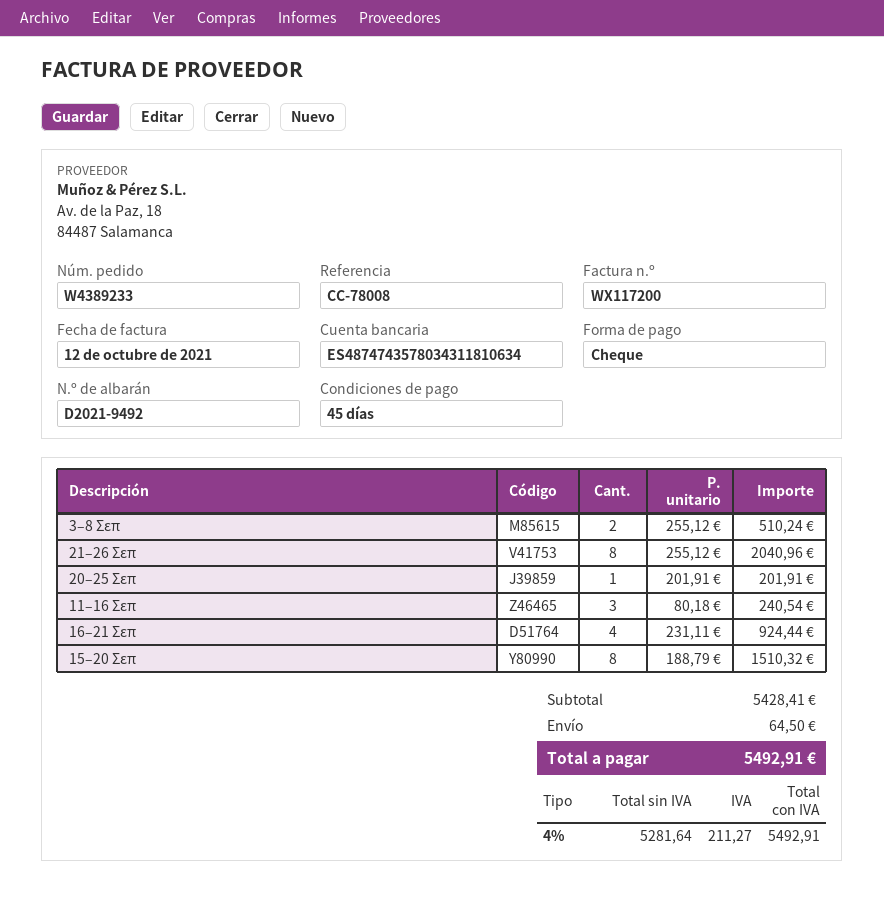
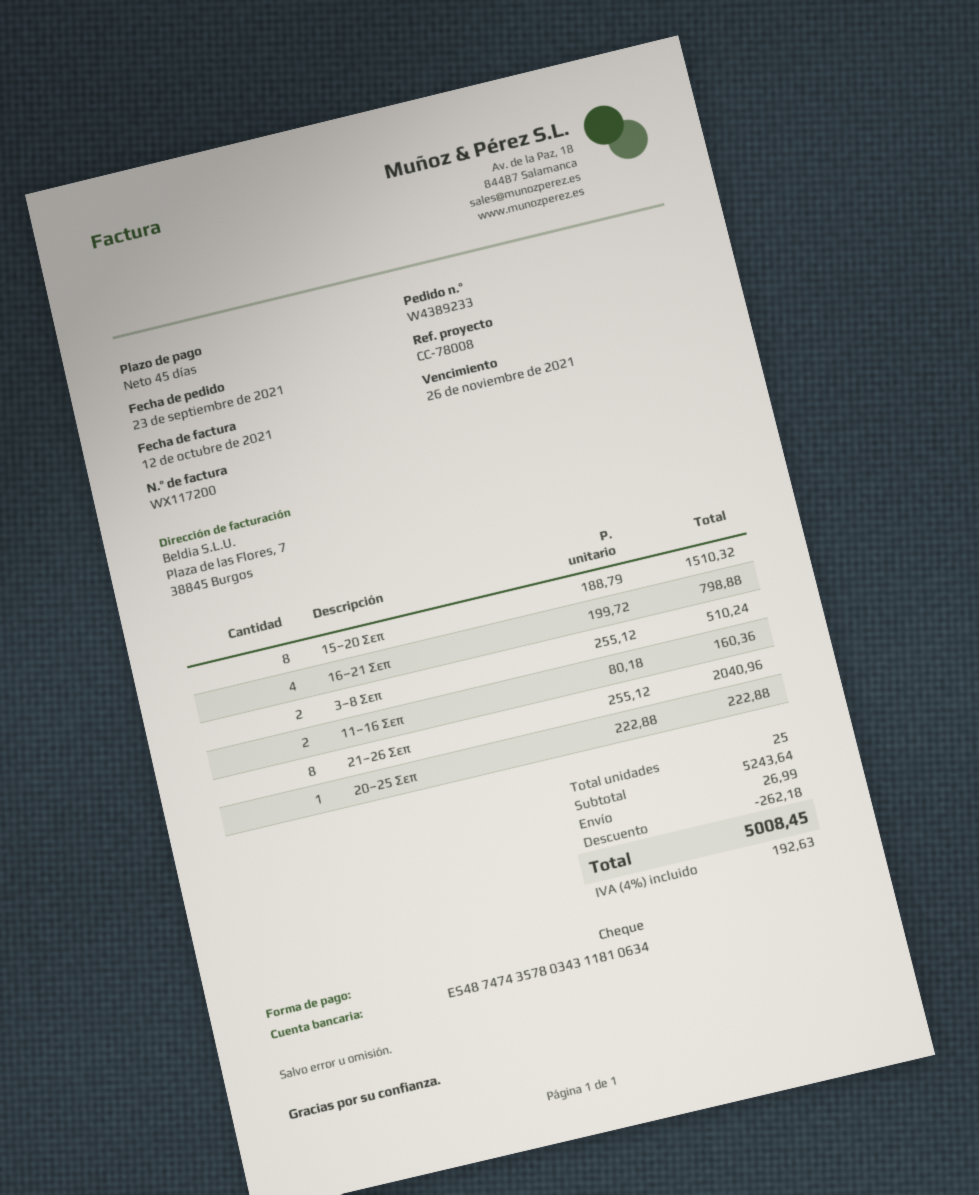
20–25 Σεπ: 1 x 201.91 = 201.91 -> 1 x 222.88 = 222.88
11–16 Σεπ: 3 x 80.18 = 240.54 -> 2 x 80.18 = 160.36
16–21 Σεπ: 4 x 231.11 = 924.44 -> 4 x 199.72 = 798.88
subtotal: 5428.41 -> 5243.64
discount: none -> 262.18
shipping: 64.50 -> 26.99
tax: 4% = 211.27 -> 4% = 192.63
total: 5492.91 -> 5008.45

